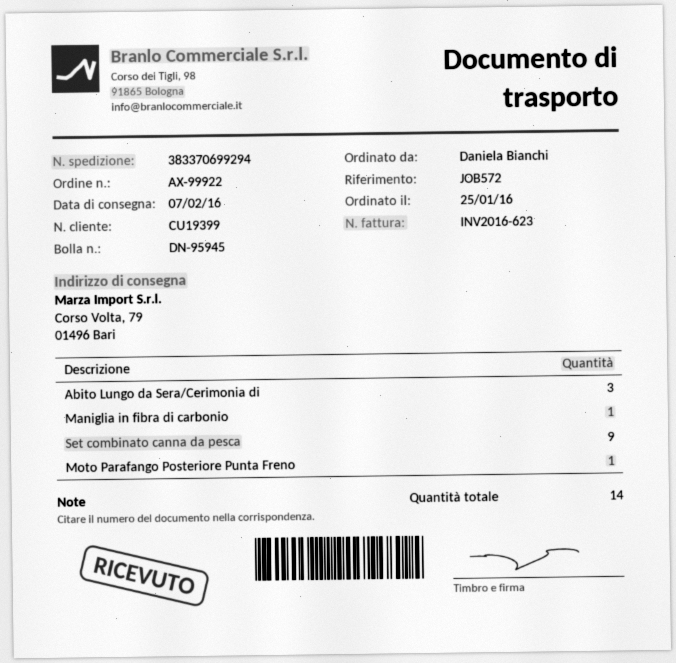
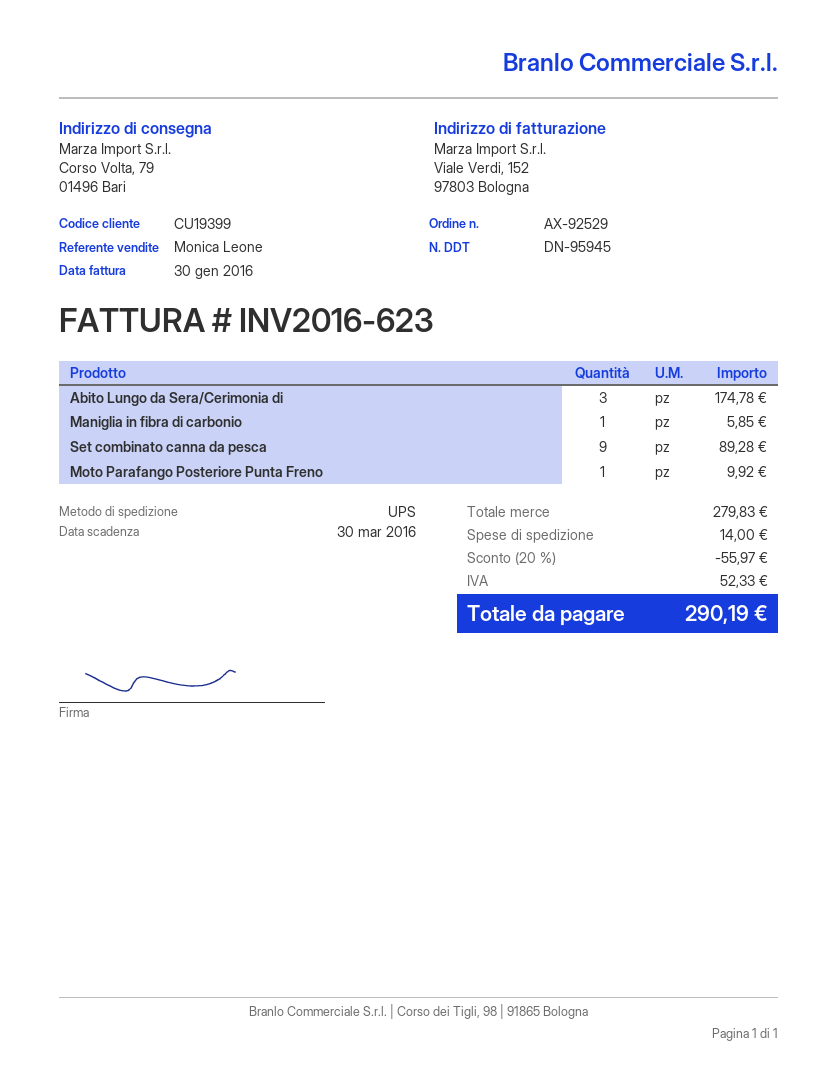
order number: AX-99922 -> AX-92529

